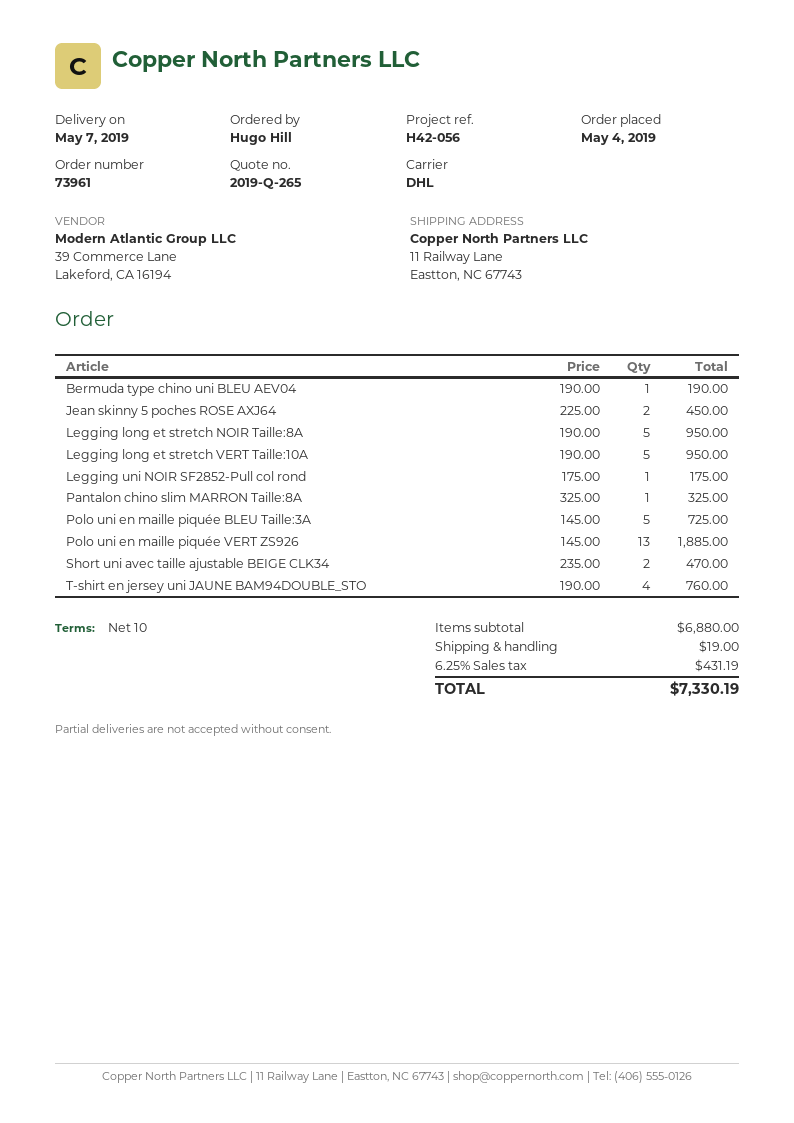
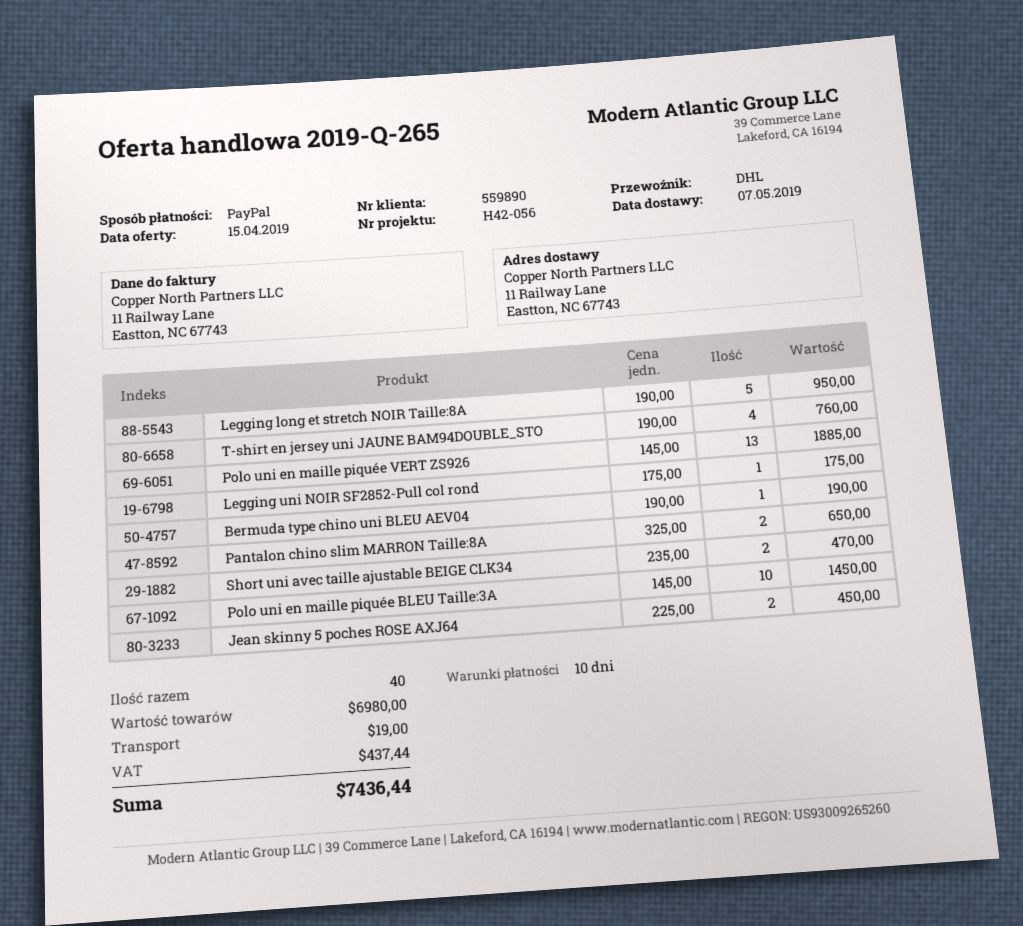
Legging long et stretch VERT Taille:10A: 5 x 190.00 = 950.00 -> none
Pantalon chino slim MARRON Taille:8A: 1 x 325.00 = 325.00 -> 2 x 325.00 = 650.00
Polo uni en maille piquée BLEU Taille:3A: 5 x 145.00 = 725.00 -> 10 x 145.00 = 1450.00
subtotal: 6880.00 -> 6980.00
tax: 431.19 -> 437.44
total: 7330.19 -> 7436.44

